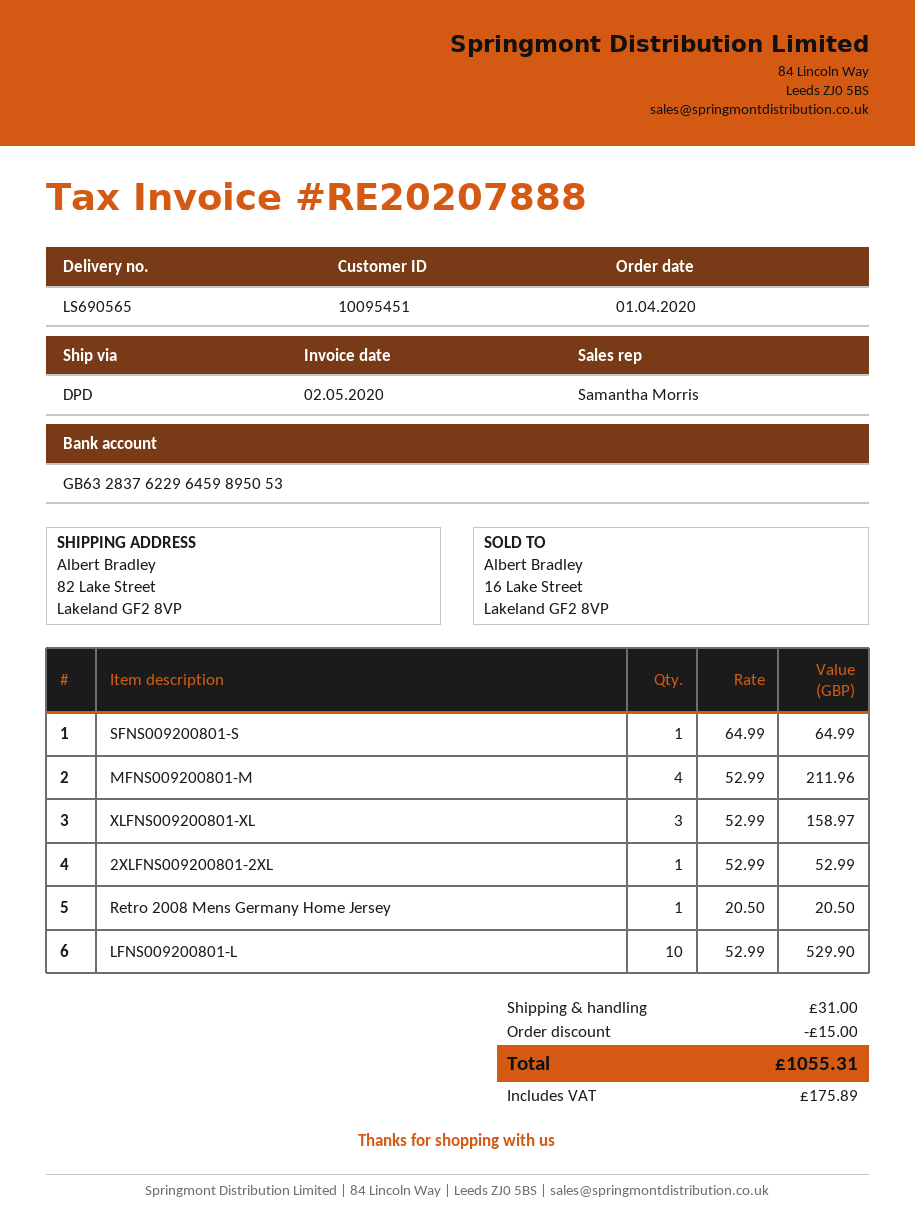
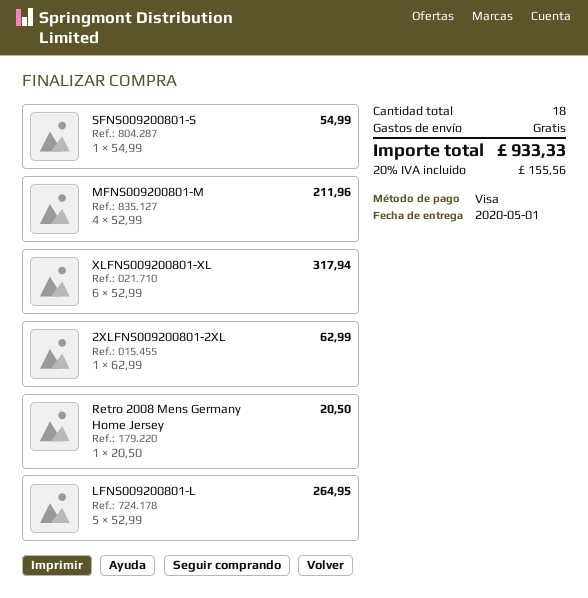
SFNS009200801-S: 1 x 64.99 = 64.99 -> 1 x 54.99 = 54.99
XLFNS009200801-XL: 3 x 52.99 = 158.97 -> 6 x 52.99 = 317.94
2XLFNS009200801-2XL: 1 x 52.99 = 52.99 -> 1 x 62.99 = 62.99
LFNS009200801-L: 10 x 52.99 = 529.90 -> 5 x 52.99 = 264.95
discount: 15.00 -> none
shipping: 31.00 -> 0.00
tax: 175.89 -> 155.56
total: 1055.31 -> 933.33

